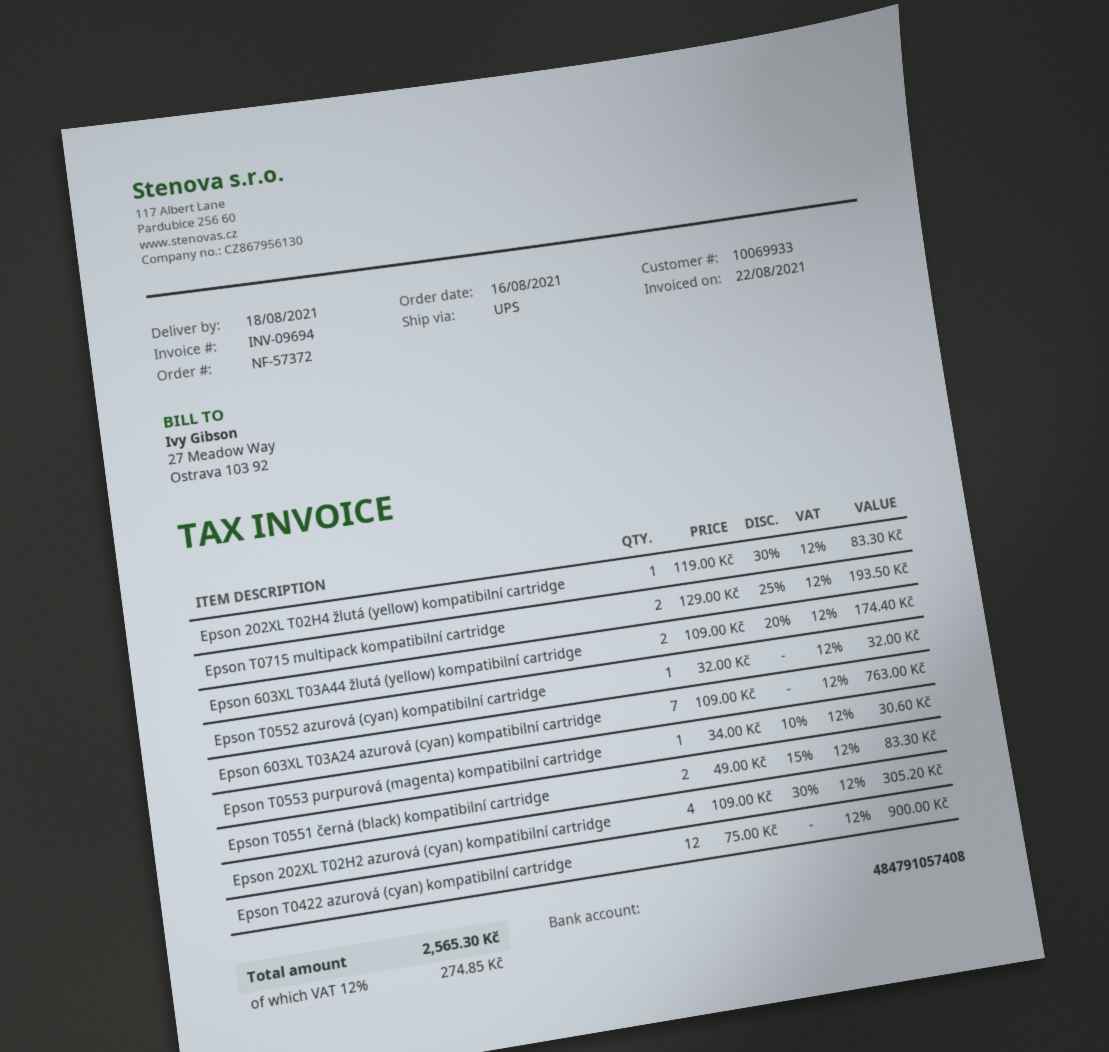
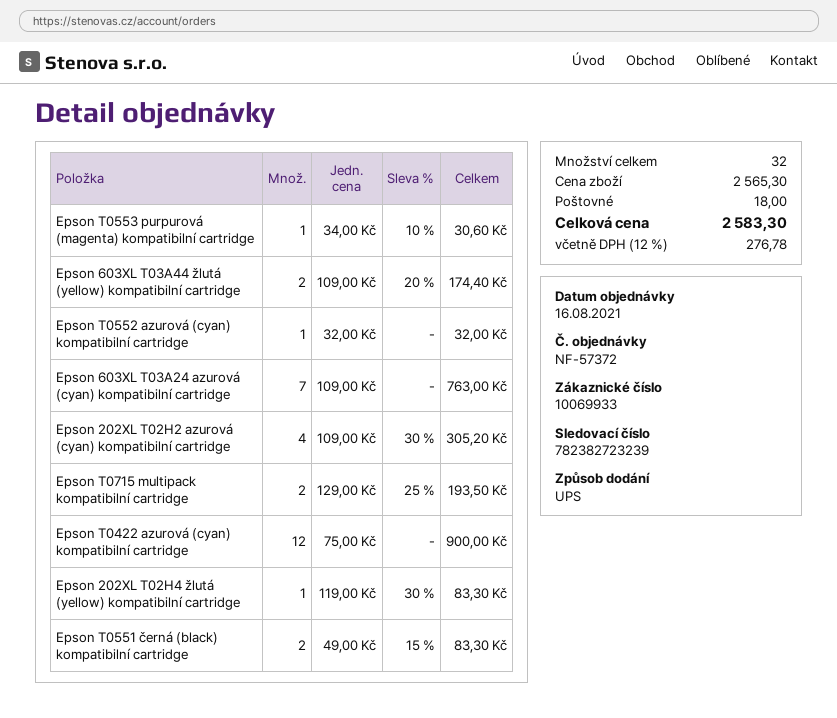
shipping: none -> 18.00
tax: 12% = 274.85 -> 12% = 276.78
total: 2565.30 -> 2583.30

